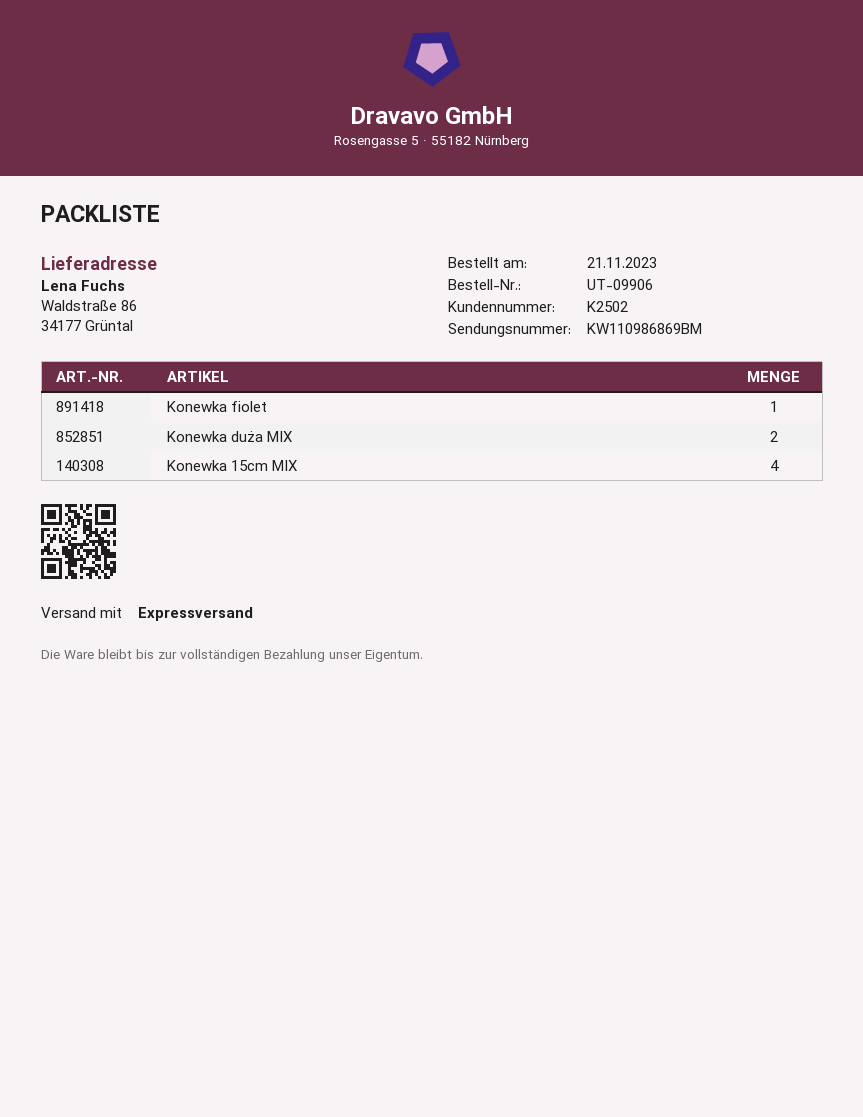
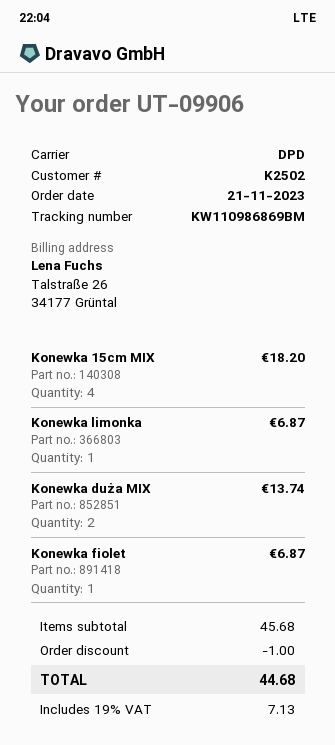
shipping method: express -> DPD
Konewka limonka: none -> 1

